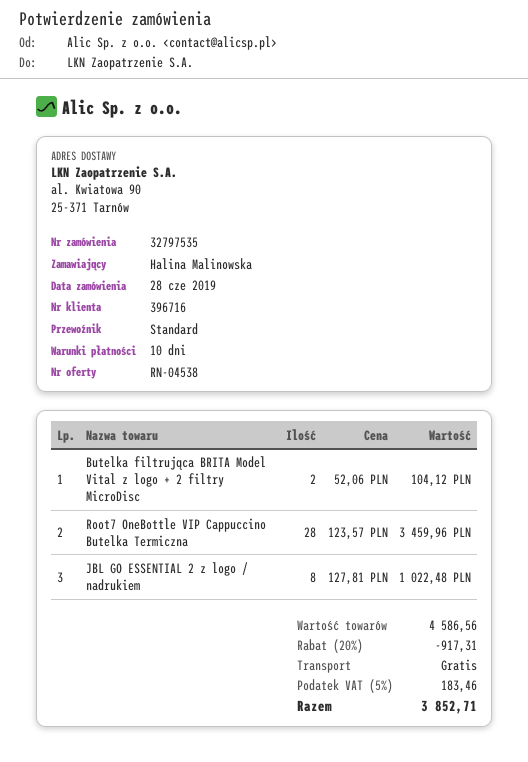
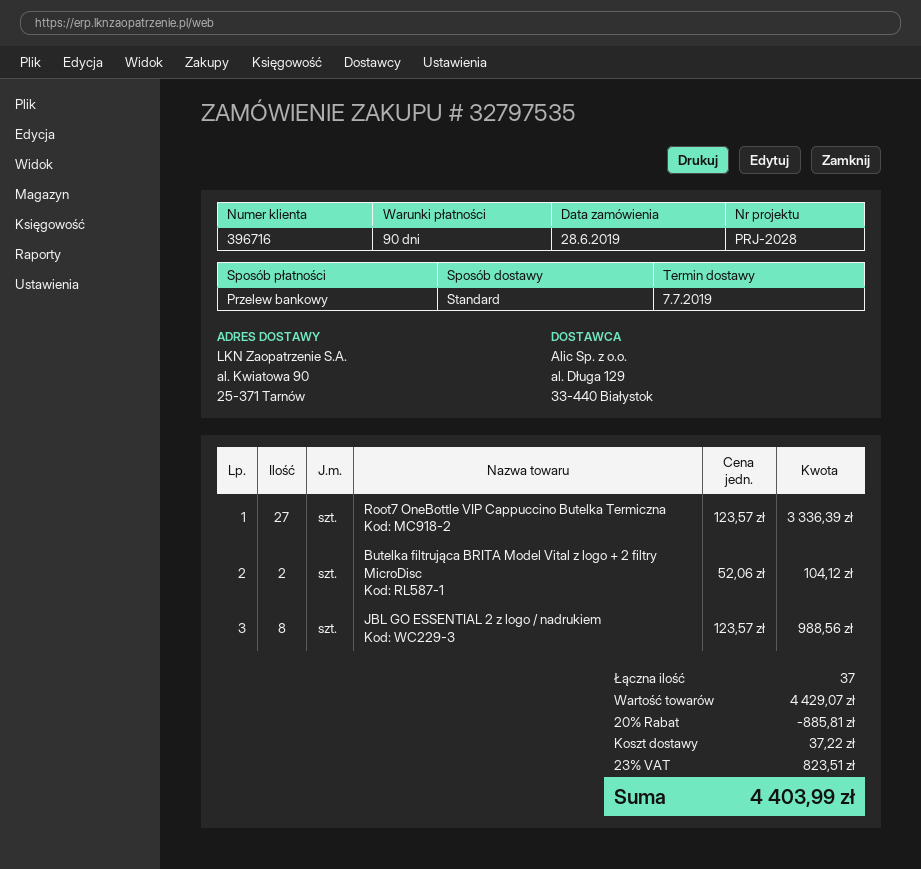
payment terms: 10 days -> 90 days
Root7 OneBottle VIP Cappuccino Butelka Termiczna: 28 x 123.57 = 3459.96 -> 27 x 123.57 = 3336.39
JBL GO ESSENTIAL 2 z logo / nadrukiem: 8 x 127.81 = 1022.48 -> 8 x 123.57 = 988.56
subtotal: 4586.56 -> 4429.07
discount: 20% = 917.31 -> 20% = 885.81
shipping: 0.00 -> 37.22
tax: 5% = 183.46 -> 23% = 823.51
total: 3852.71 -> 4403.99

